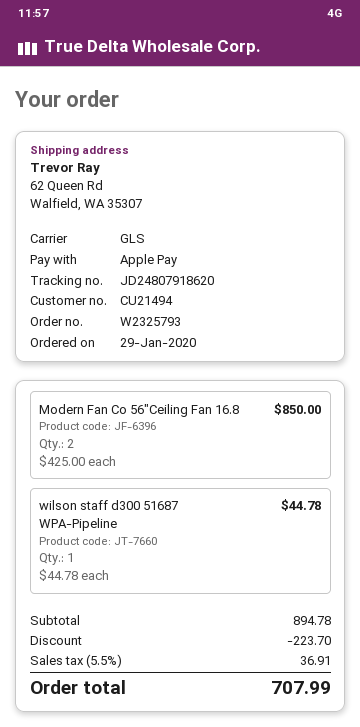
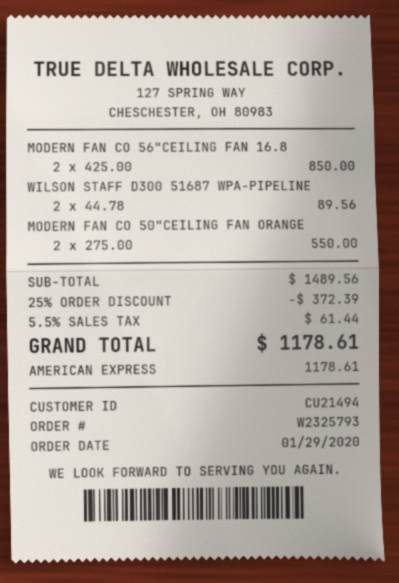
payment method: Apple Pay -> American Express
wilson staff d300 51687 WPA-Pipeline: 1 x 44.78 = 44.78 -> 2 x 44.78 = 89.56
MODERN FAN CO 50"CEILING FAN ORANGE: none -> 2 x 275.00 = 550.00
subtotal: 894.78 -> 1489.56
discount: 223.70 -> 372.39
tax: 5.5% = 36.91 -> 5.5% = 61.44
total: 707.99 -> 1178.61

